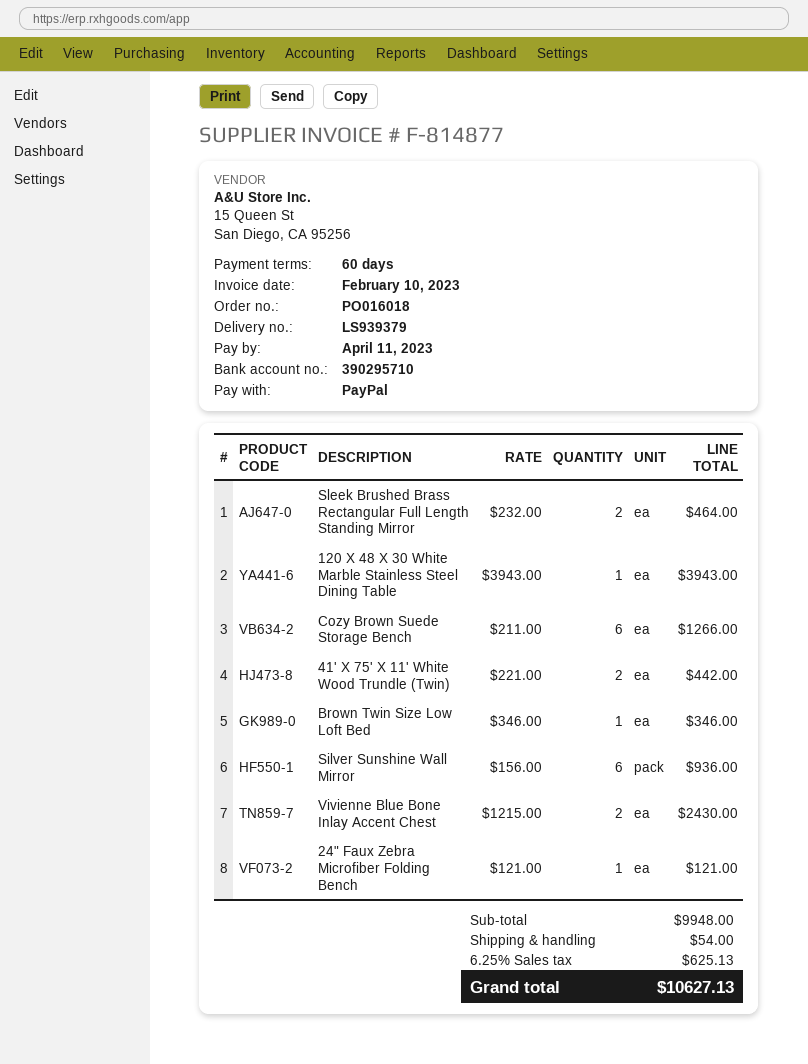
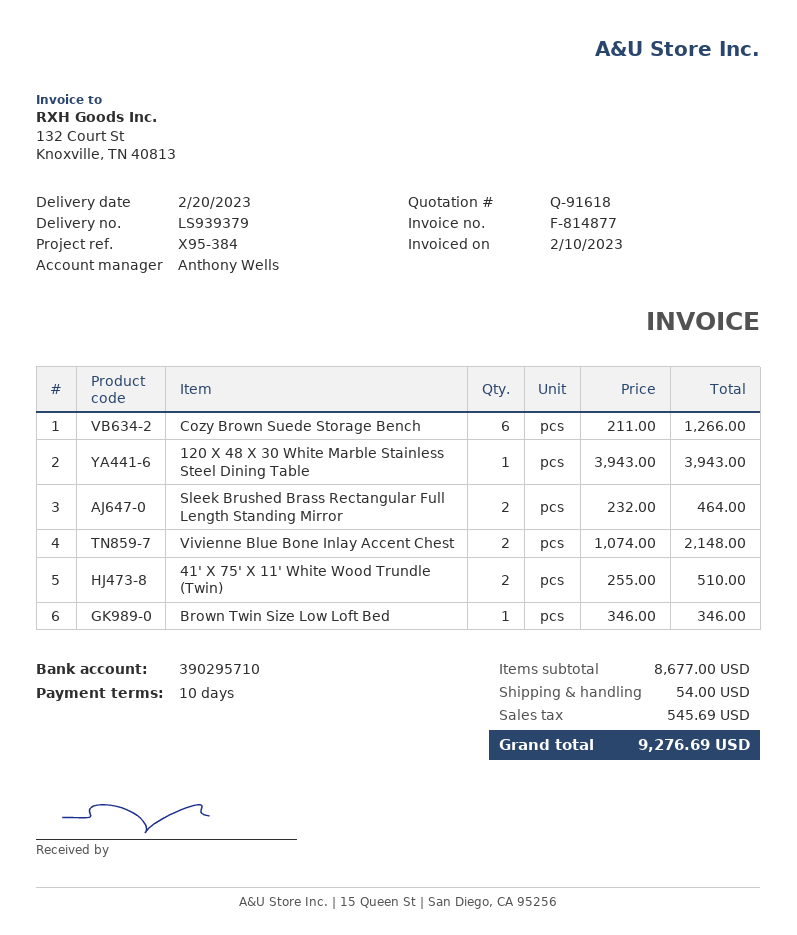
payment terms: 60 days -> 10 days
41' X 75' X 11' White Wood Trundle (Twin): 2 x 221.00 = 442.00 -> 2 x 255.00 = 510.00
Silver Sunshine Wall Mirror: 6 x 156.00 = 936.00 -> none
Vivienne Blue Bone Inlay Accent Chest: 2 x 1215.00 = 2430.00 -> 2 x 1074.00 = 2148.00
24" Faux Zebra Microfiber Folding Bench: 1 x 121.00 = 121.00 -> none
subtotal: 9948.00 -> 8677.00
tax: 625.13 -> 545.69
total: 10627.13 -> 9276.69

